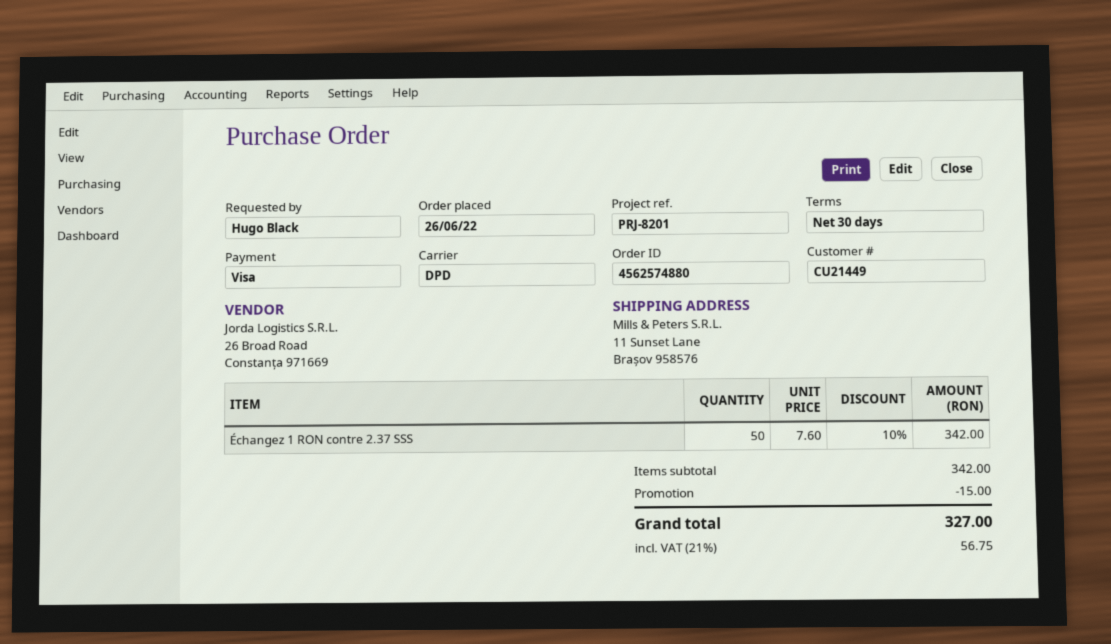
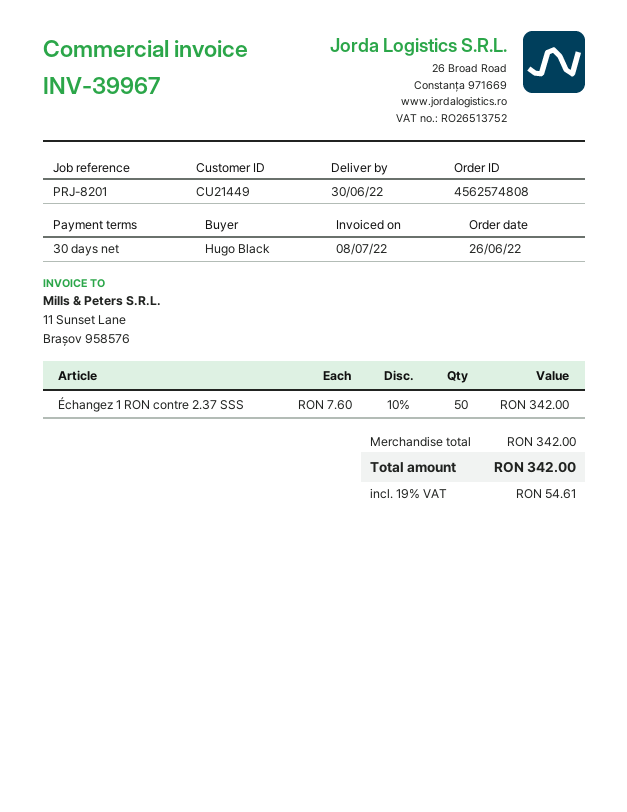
order number: 4562574880 -> 4562574808
discount: 15.00 -> none
tax: 21% = 56.75 -> 19% = 54.61
total: 327.00 -> 342.00

